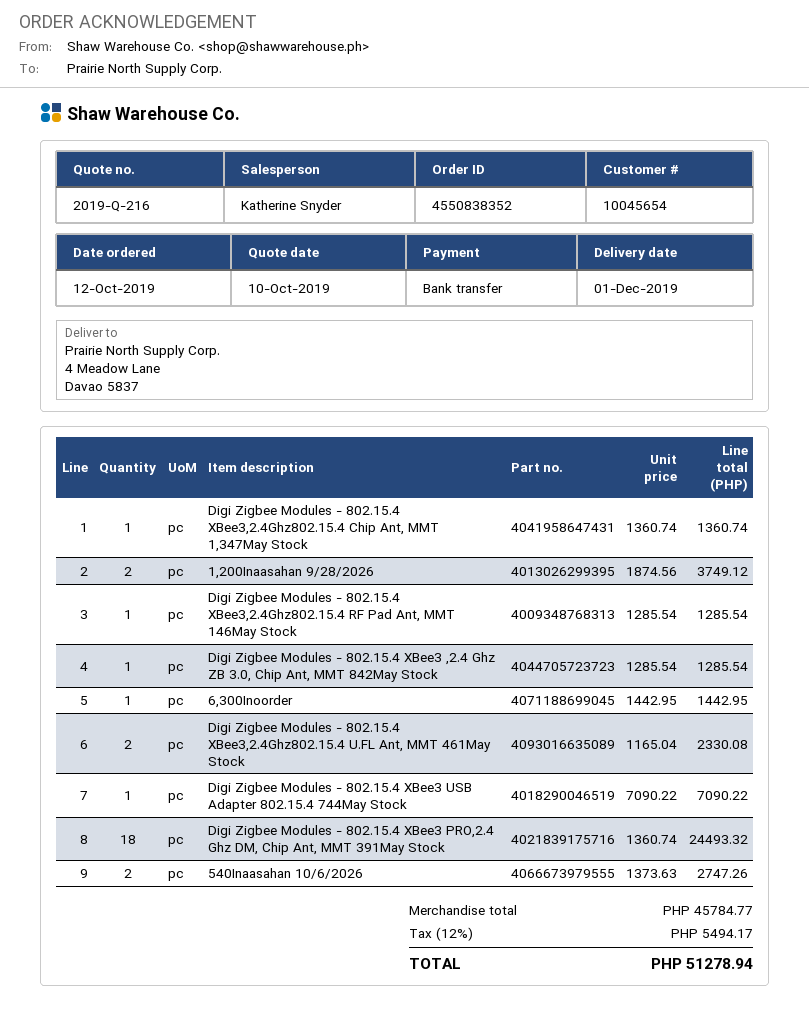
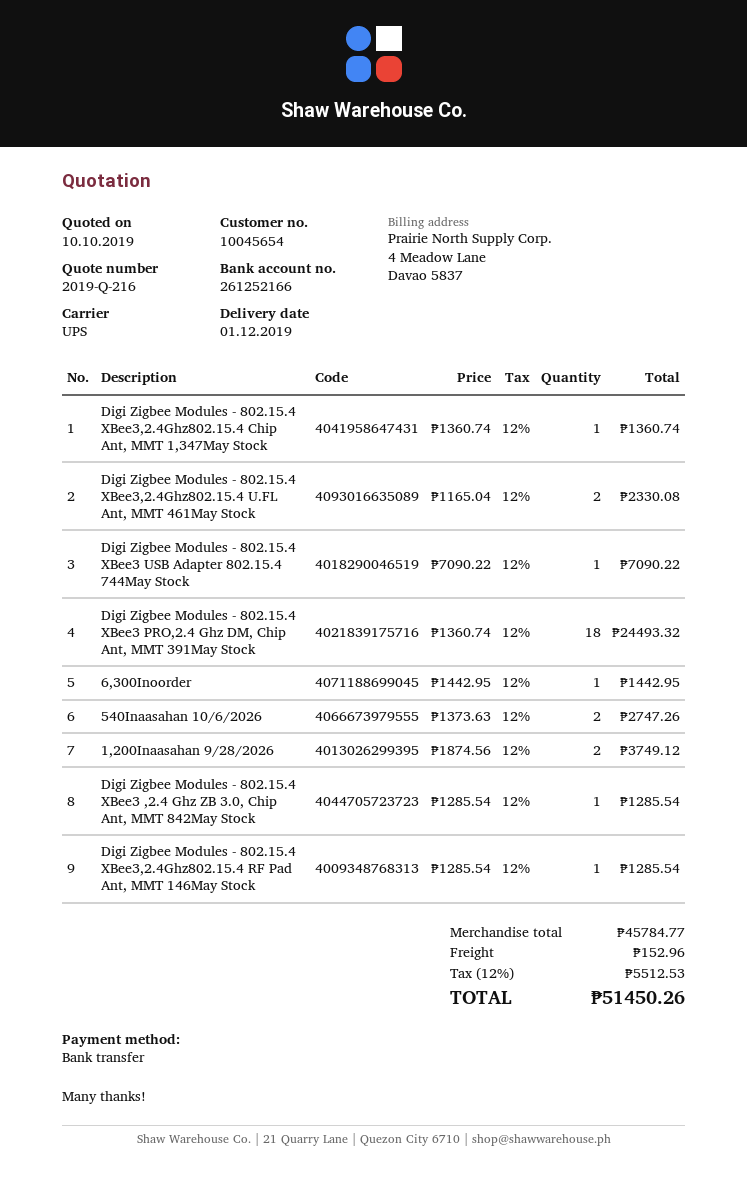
shipping: none -> 152.96
tax: 12% = 5494.17 -> 12% = 5512.53
total: 51278.94 -> 51450.26

